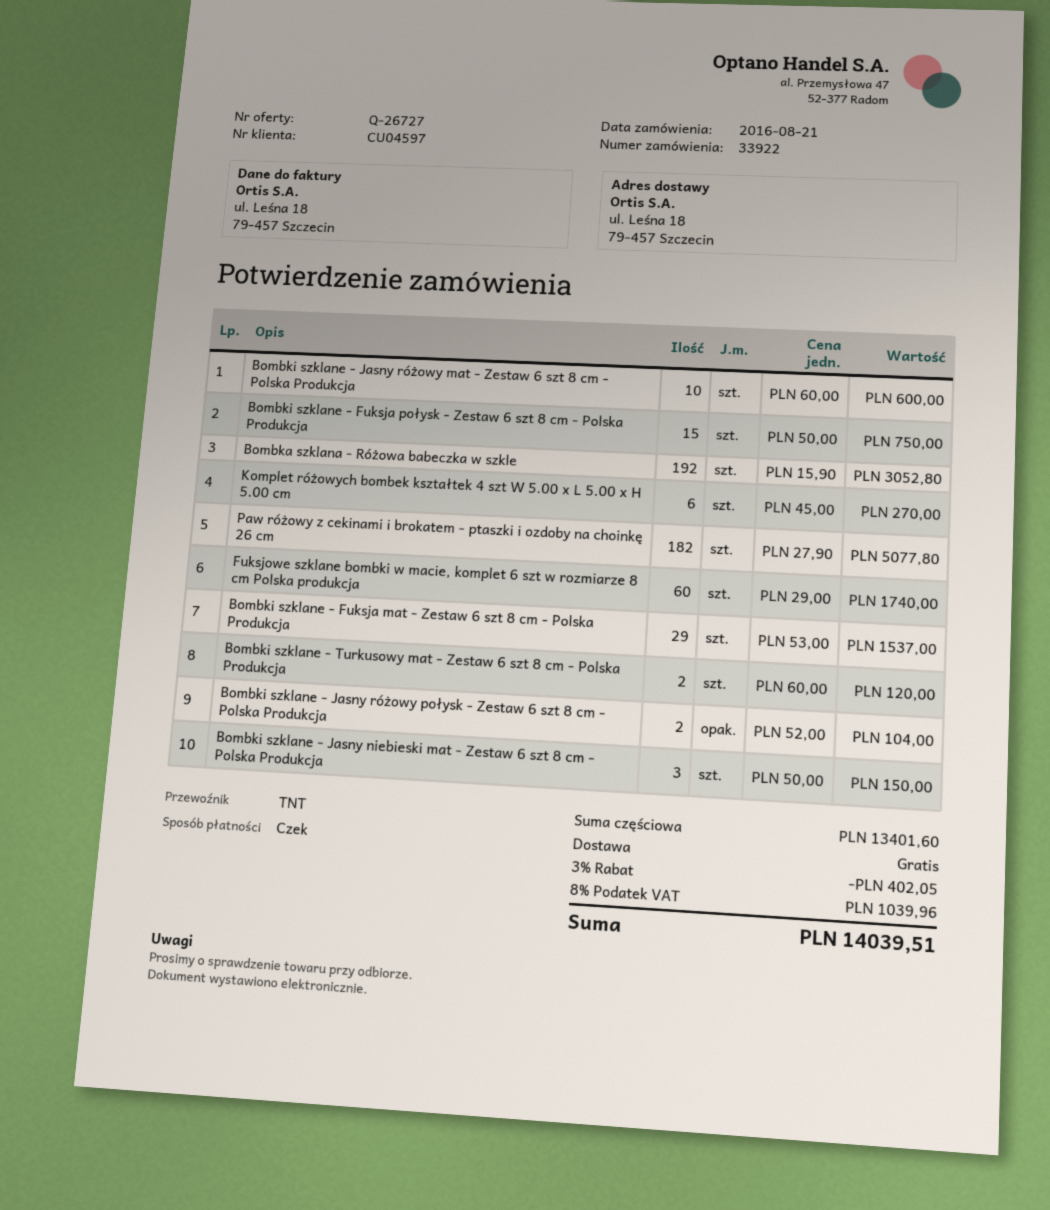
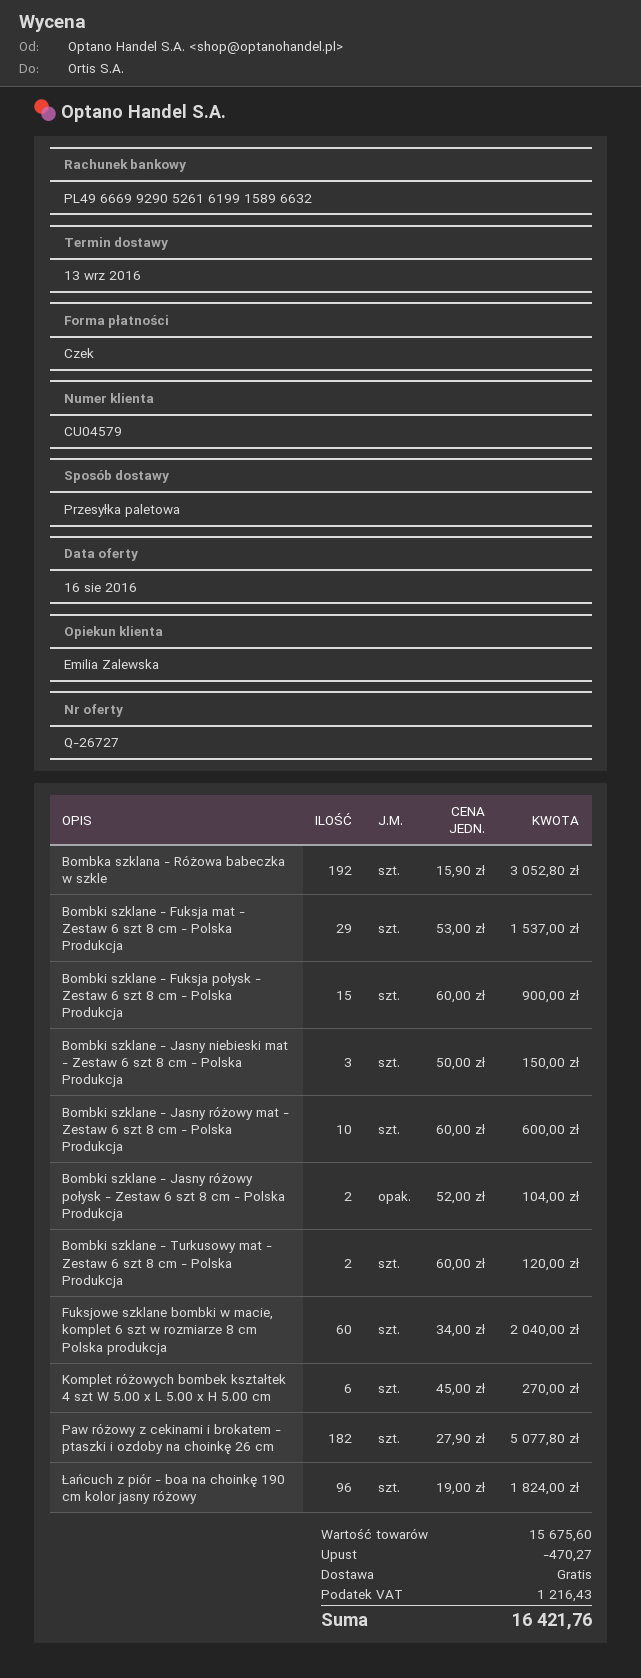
customer number: CU04597 -> CU04579
shipping method: TNT -> pallet freight
Bombki szklane - Fuksja połysk - Zestaw 6 szt 8 cm - Polska Produkcja: 15 x 50.00 = 750.00 -> 15 x 60.00 = 900.00
Fuksjowe szklane bombki w macie, komplet 6 szt w rozmiarze 8 cm Polska produkcja: 60 x 29.00 = 1740.00 -> 60 x 34.00 = 2040.00
Łańcuch z piór - boa na choinkę 190 cm kolor jasny różowy: none -> 96 x 19.00 = 1824.00
subtotal: 13401.60 -> 15675.60
discount: 402.05 -> 470.27
tax: 1039.96 -> 1216.43
total: 14039.51 -> 16421.76

